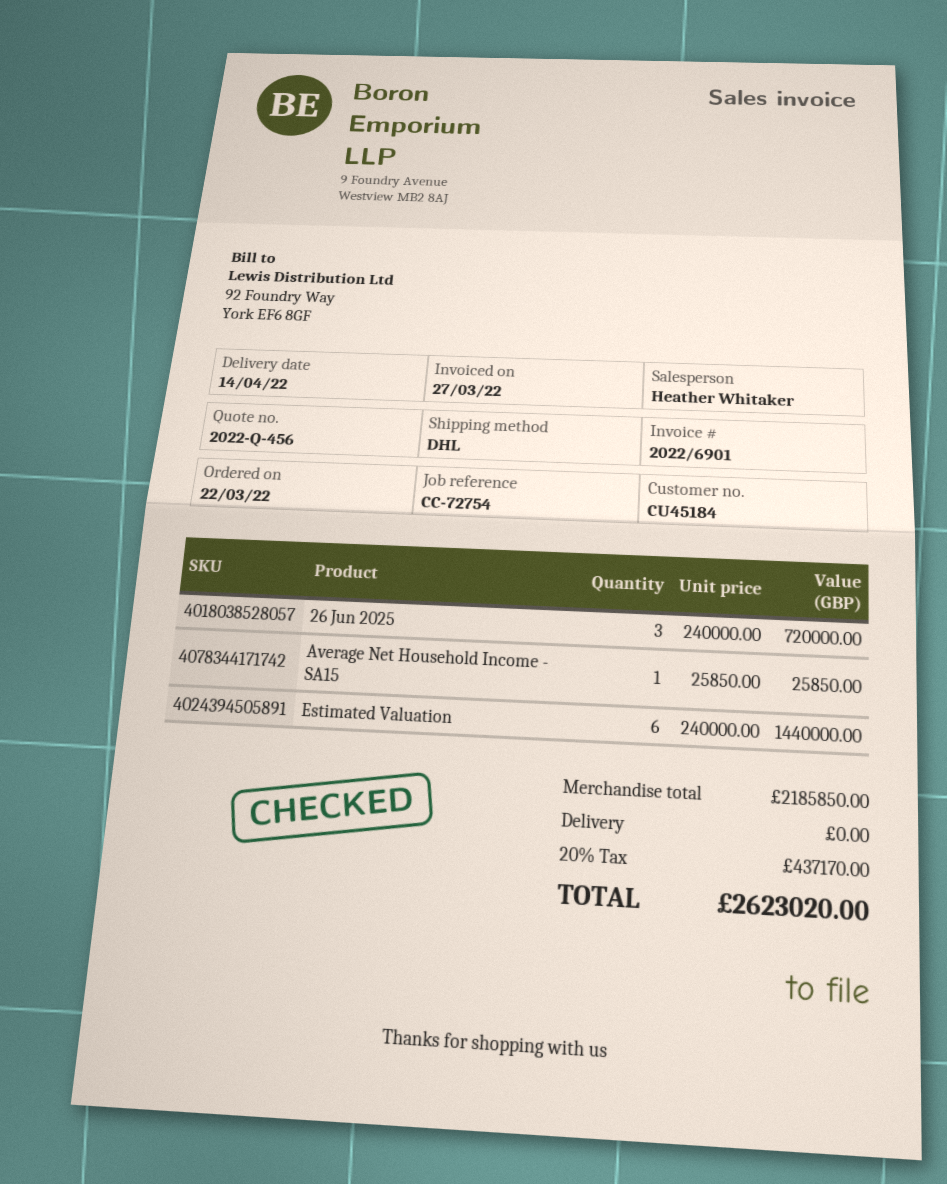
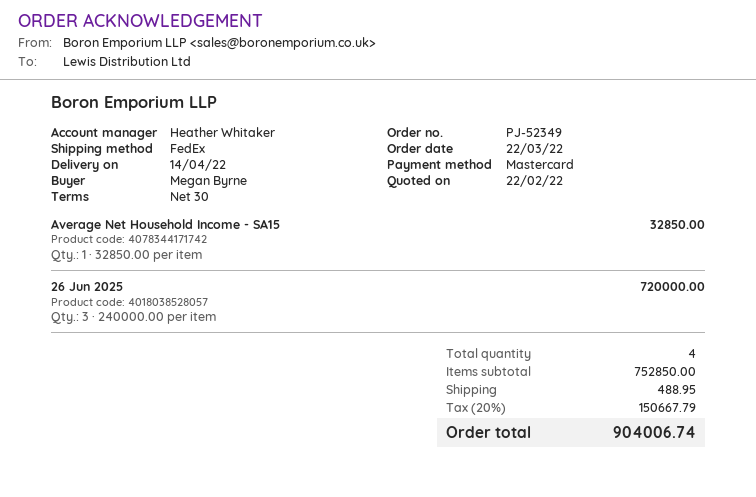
shipping method: DHL -> FedEx
Average Net Household Income - SA15: 1 x 25850.00 = 25850.00 -> 1 x 32850.00 = 32850.00
Estimated Valuation: 6 x 240000.00 = 1440000.00 -> none
subtotal: 2185850.00 -> 752850.00
shipping: 0.00 -> 488.95
tax: 20% = 437170.00 -> 20% = 150667.79
total: 2623020.00 -> 904006.74

